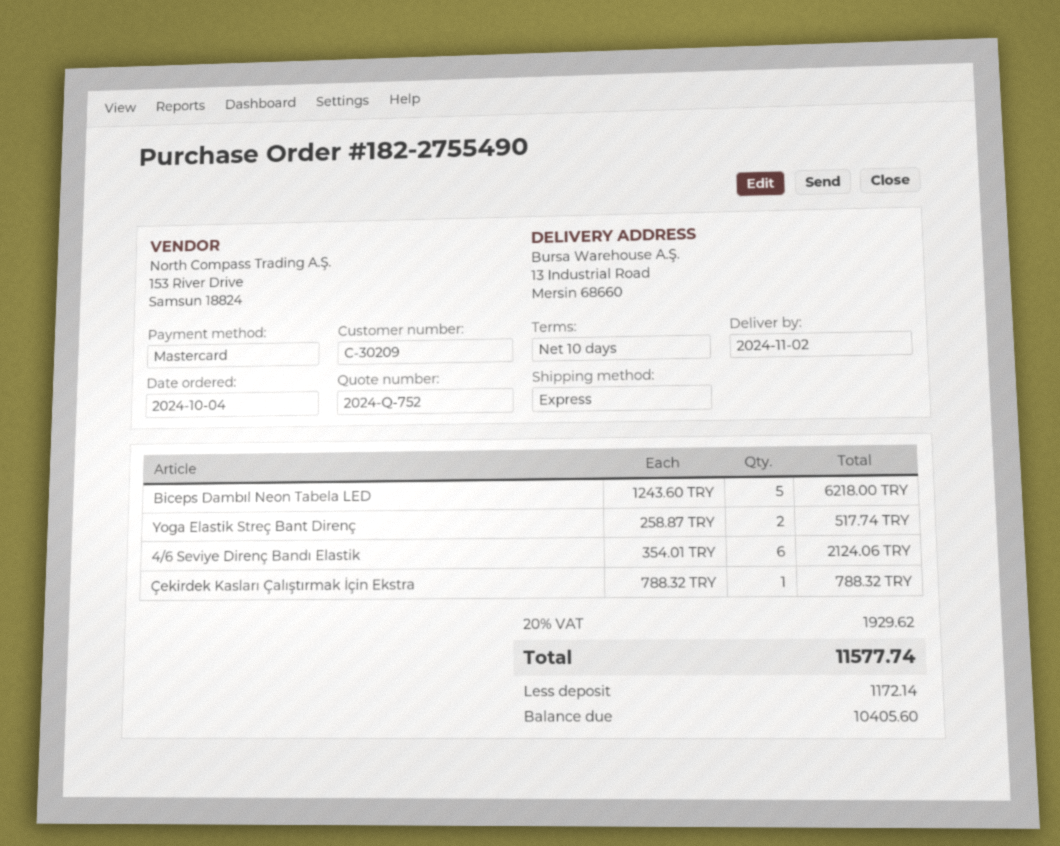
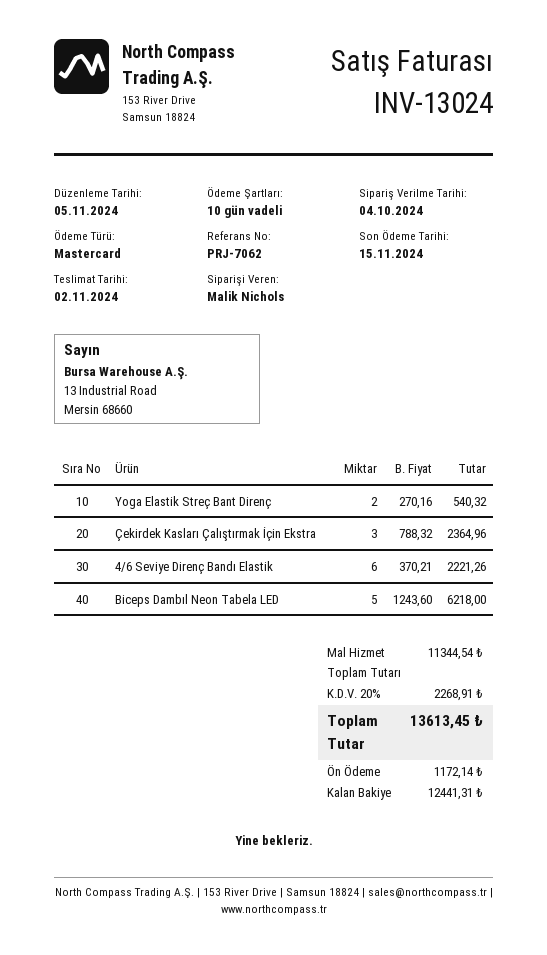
Yoga Elastik Streç Bant Direnç: 2 x 258.87 = 517.74 -> 2 x 270.16 = 540.32
4/6 Seviye Direnç Bandı Elastik: 6 x 354.01 = 2124.06 -> 6 x 370.21 = 2221.26
Çekirdek Kasları Çalıştırmak İçin Ekstra: 1 x 788.32 = 788.32 -> 3 x 788.32 = 2364.96
tax: 20% = 1929.62 -> 20% = 2268.91
total: 11577.74 -> 13613.45
balance: 10405.60 -> 12441.31

